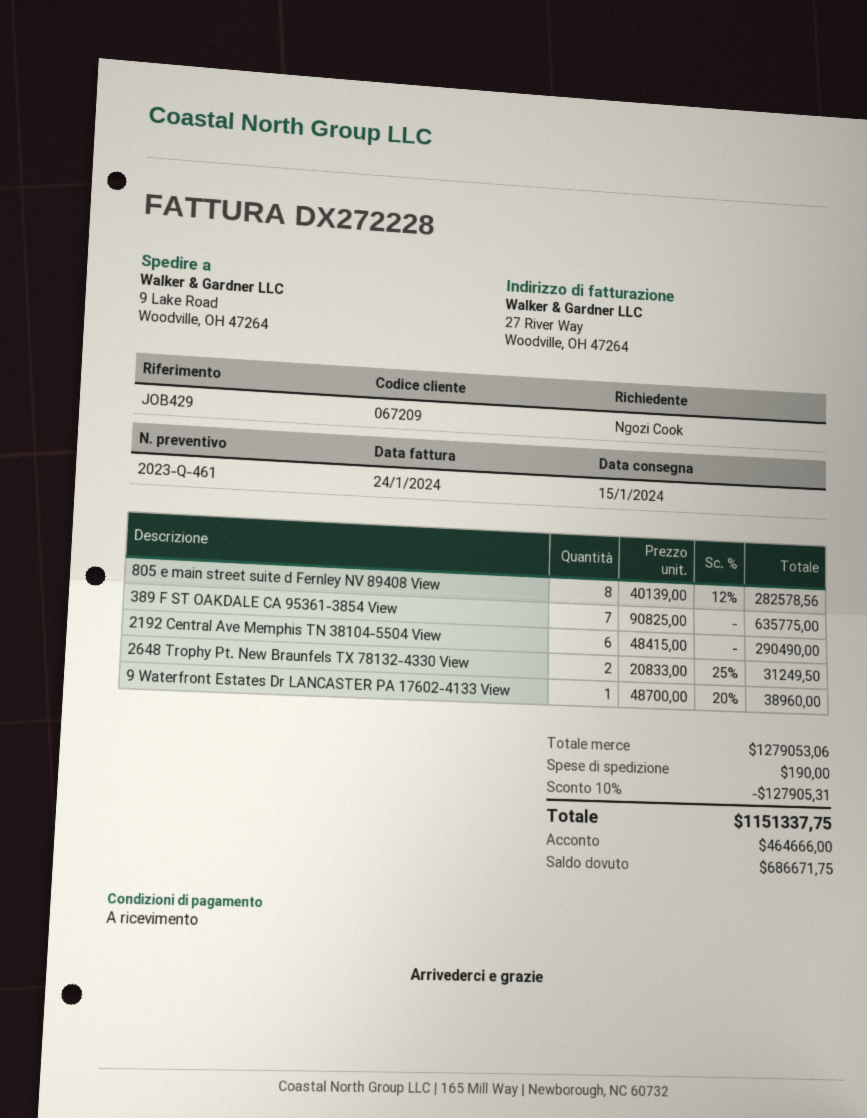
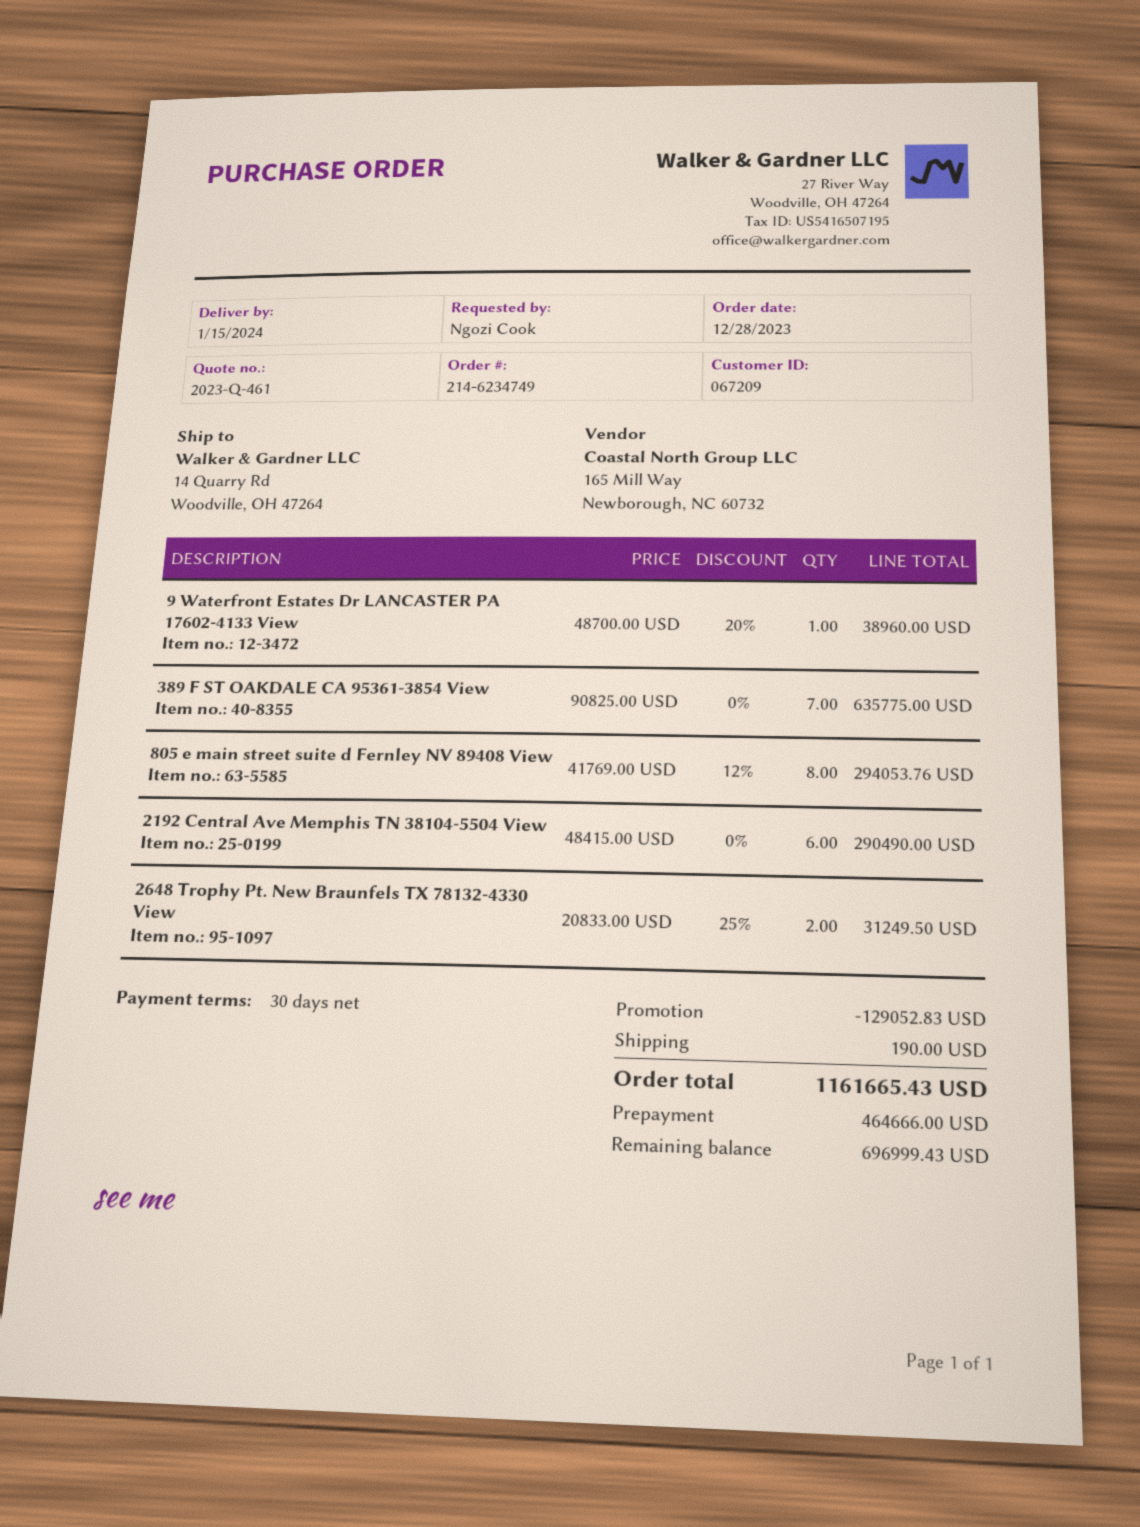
payment terms: on receipt -> 30 days
ship to: 9 Lake Road, Woodville, OH 47264 -> 14 Quarry Rd, Woodville, OH 47264
805 e main street suite d Fernley NV 89408 View: 8 x 40139.00 - 12% = 282578.56 -> 8 x 41769.00 - 12% = 294053.76
discount: 127905.31 -> 129052.83
total: 1151337.75 -> 1161665.43
balance: 686671.75 -> 696999.43

